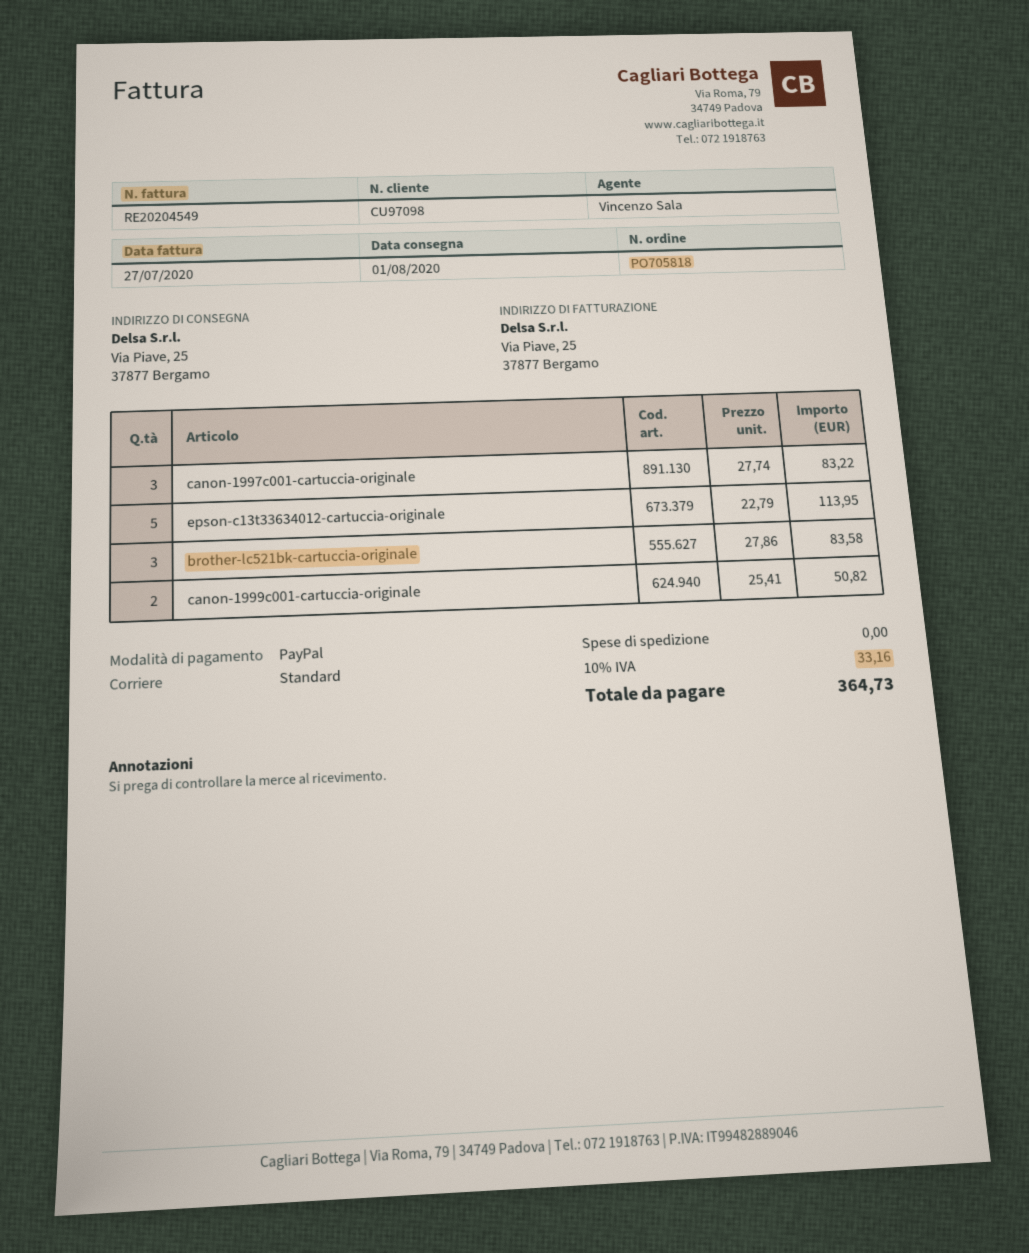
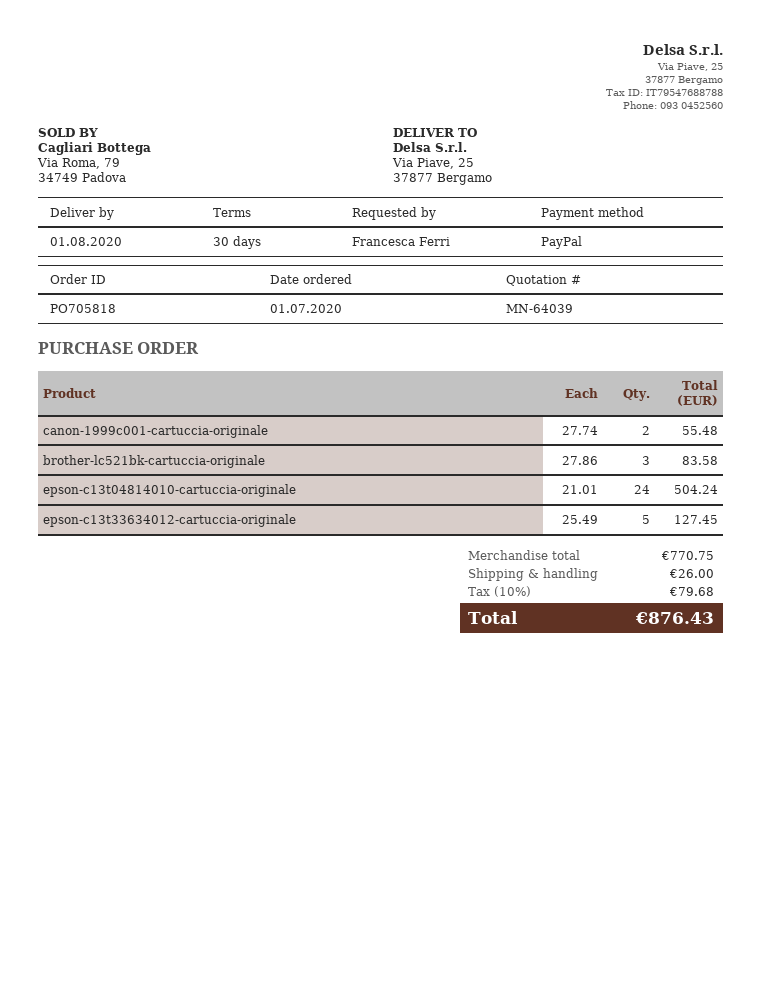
canon-1997c001-cartuccia-originale: 3 x 27.74 = 83.22 -> none
epson-c13t33634012-cartuccia-originale: 5 x 22.79 = 113.95 -> 5 x 25.49 = 127.45
canon-1999c001-cartuccia-originale: 2 x 25.41 = 50.82 -> 2 x 27.74 = 55.48
epson-c13t04814010-cartuccia-originale: none -> 24 x 21.01 = 504.24
shipping: 0.00 -> 26.00
tax: 10% = 33.16 -> 10% = 79.68
total: 364.73 -> 876.43

